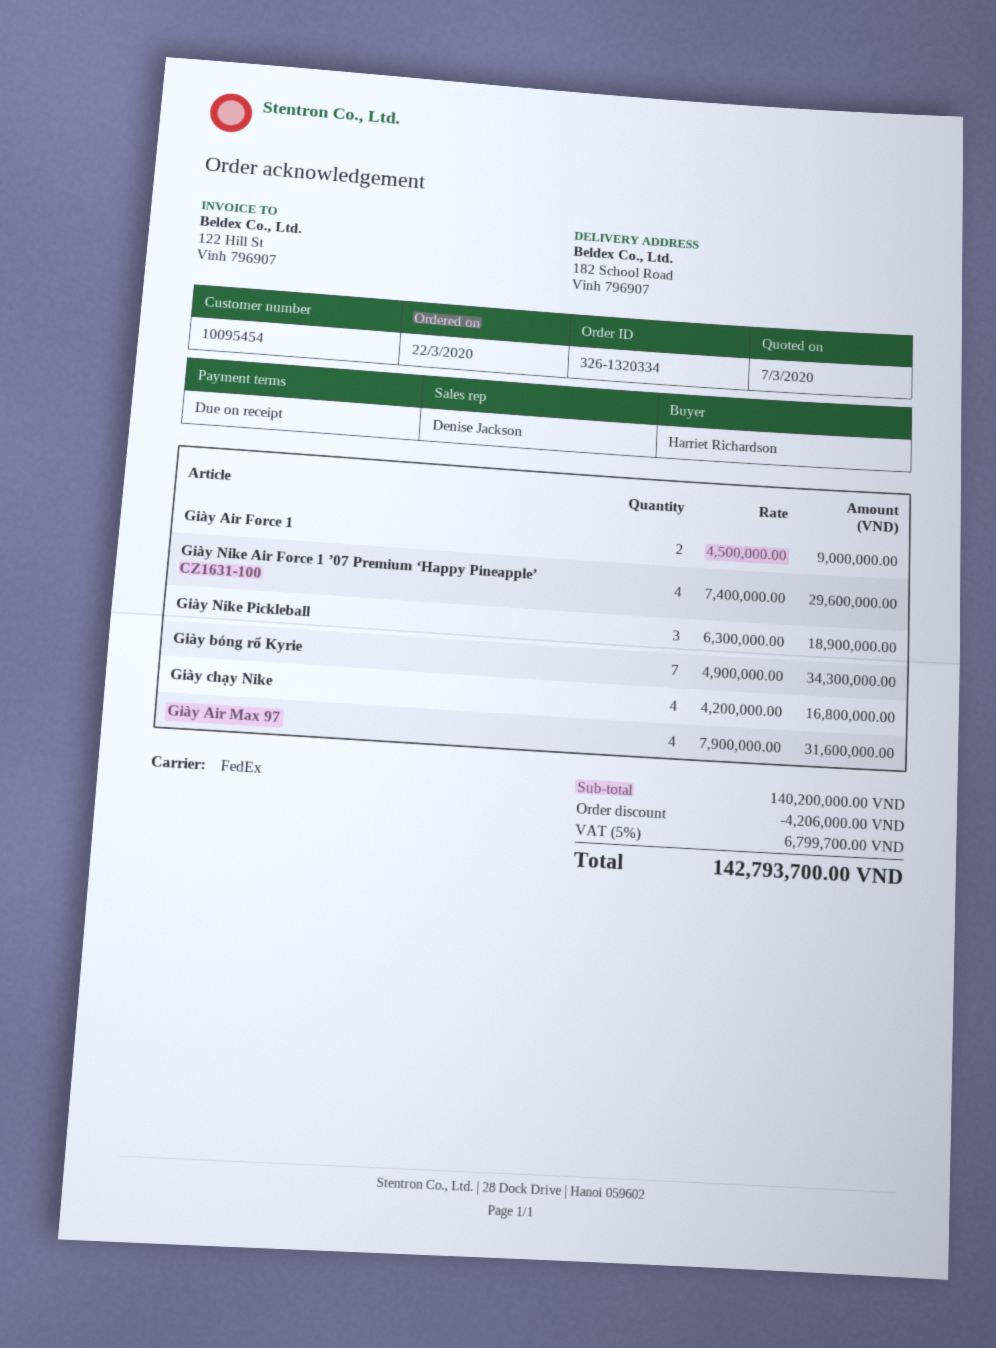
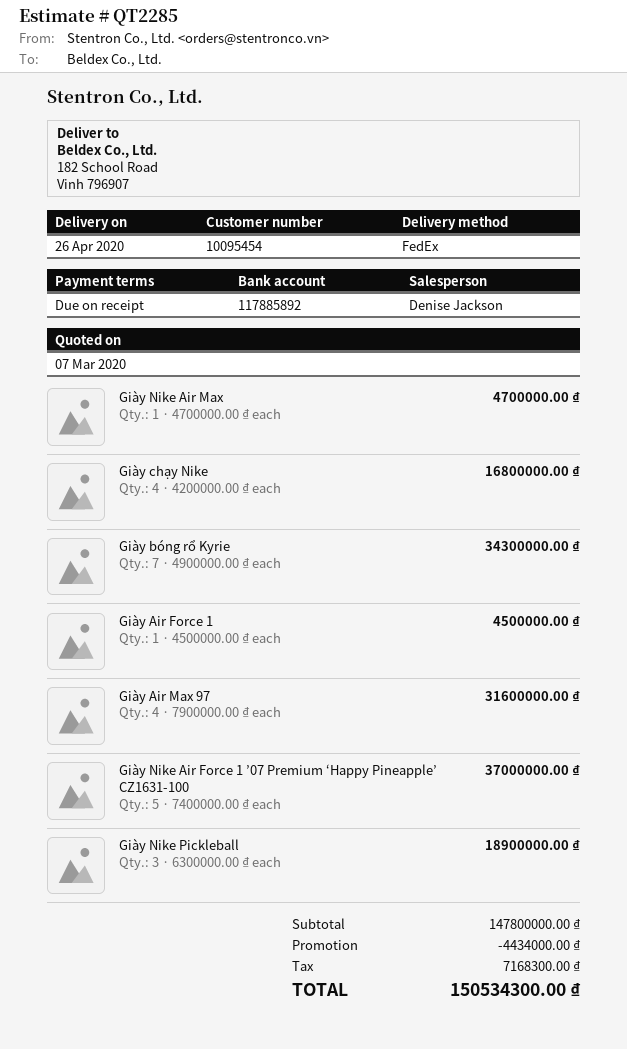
Giày Air Force 1: 2 x 4500000.00 = 9000000.00 -> 1 x 4500000.00 = 4500000.00
Giày Nike Air Force 1 ’07 Premium ‘Happy Pineapple’ CZ1631-100: 4 x 7400000.00 = 29600000.00 -> 5 x 7400000.00 = 37000000.00
Giày Nike Air Max: none -> 1 x 4700000.00 = 4700000.00
subtotal: 140200000.00 -> 147800000.00
discount: 4206000.00 -> 4434000.00
tax: 6799700.00 -> 7168300.00
total: 142793700.00 -> 150534300.00

